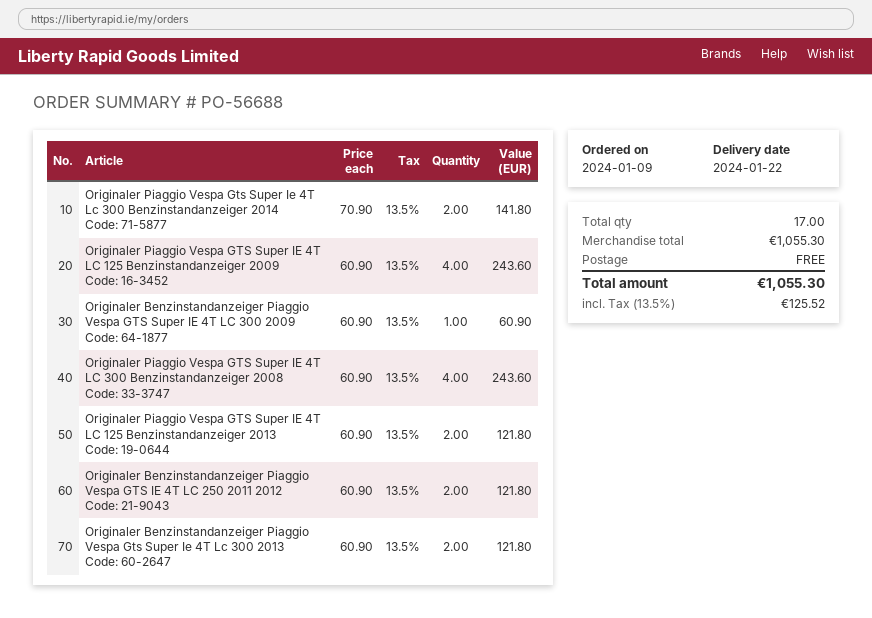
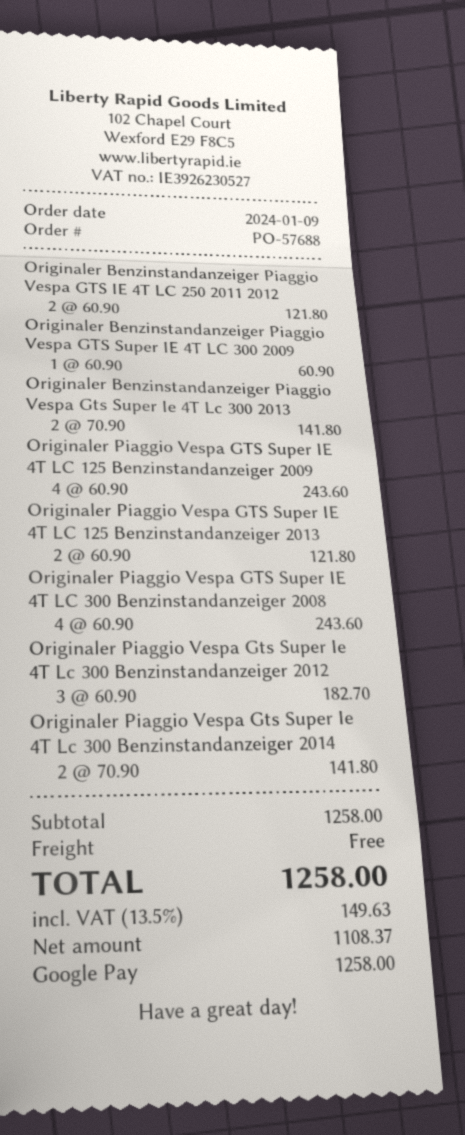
order number: PO-56688 -> PO-57688
Originaler Benzinstandanzeiger Piaggio Vespa Gts Super Ie 4T Lc 300 2013: 2 x 60.90 = 121.80 -> 2 x 70.90 = 141.80
Originaler Piaggio Vespa Gts Super Ie 4T Lc 300 Benzinstandanzeiger 2012: none -> 3 x 60.90 = 182.70
subtotal: 1055.30 -> 1258.00
tax: 13.5% = 125.52 -> 13.5% = 149.63
total: 1055.30 -> 1258.00

